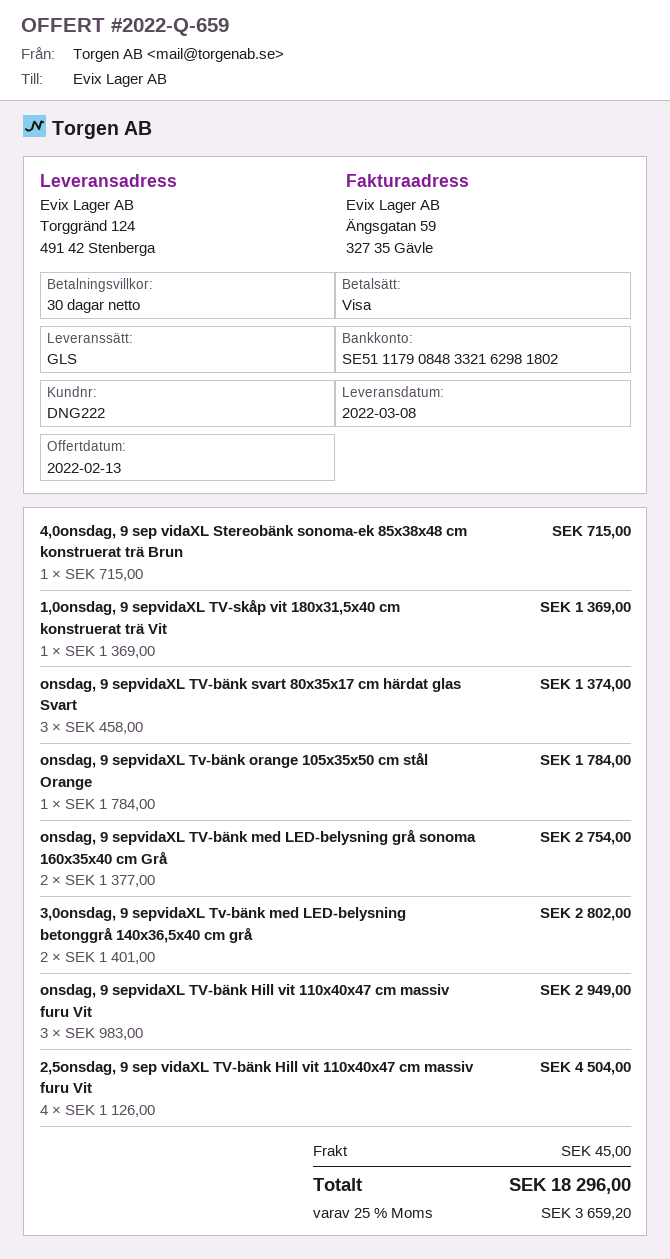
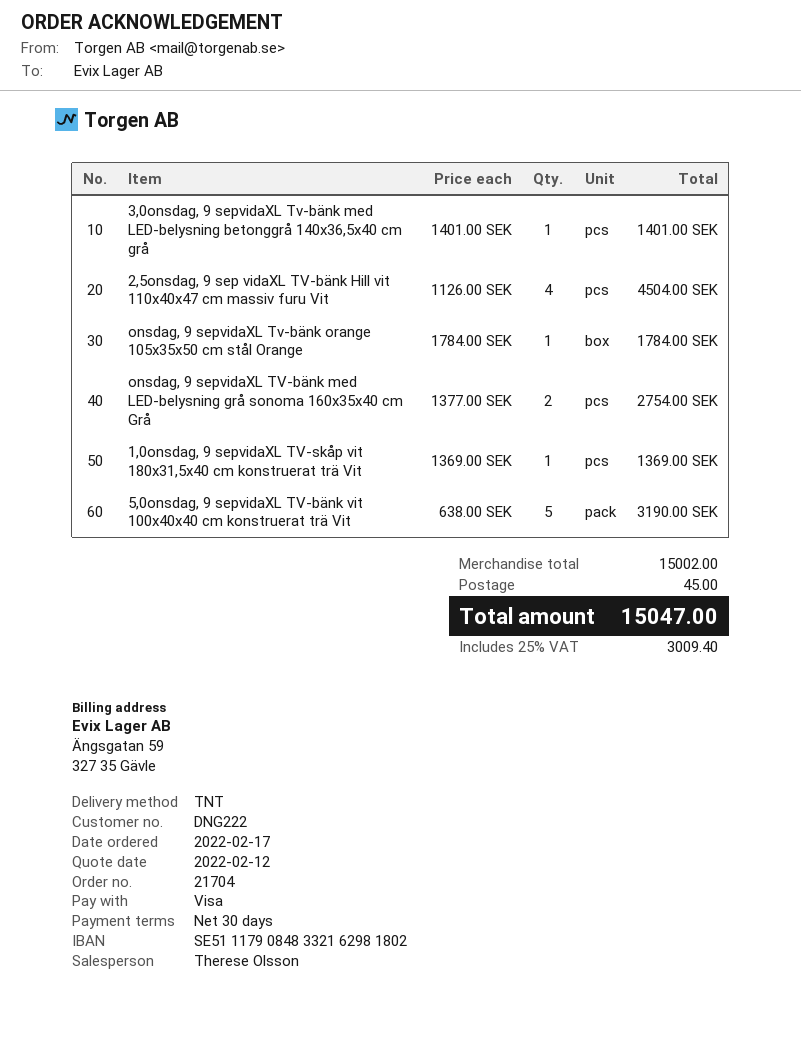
quote date: 2022-02-13 -> 2022-02-12
shipping method: GLS -> TNT
4,0onsdag, 9 sep vidaXL Stereobänk sonoma-ek 85x38x48 cm konstruerat trä Brun: 1 x 715.00 = 715.00 -> none
onsdag, 9 sepvidaXL TV-bänk svart 80x35x17 cm härdat glas Svart: 3 x 458.00 = 1374.00 -> none
3,0onsdag, 9 sepvidaXL Tv-bänk med LED-belysning betonggrå 140x36,5x40 cm grå: 2 x 1401.00 = 2802.00 -> 1 x 1401.00 = 1401.00
onsdag, 9 sepvidaXL TV-bänk Hill vit 110x40x47 cm massiv furu Vit: 3 x 983.00 = 2949.00 -> none
5,0onsdag, 9 sepvidaXL TV-bänk vit 100x40x40 cm konstruerat trä Vit: none -> 5 x 638.00 = 3190.00
tax: 25% = 3659.20 -> 25% = 3009.40
total: 18296.00 -> 15047.00

